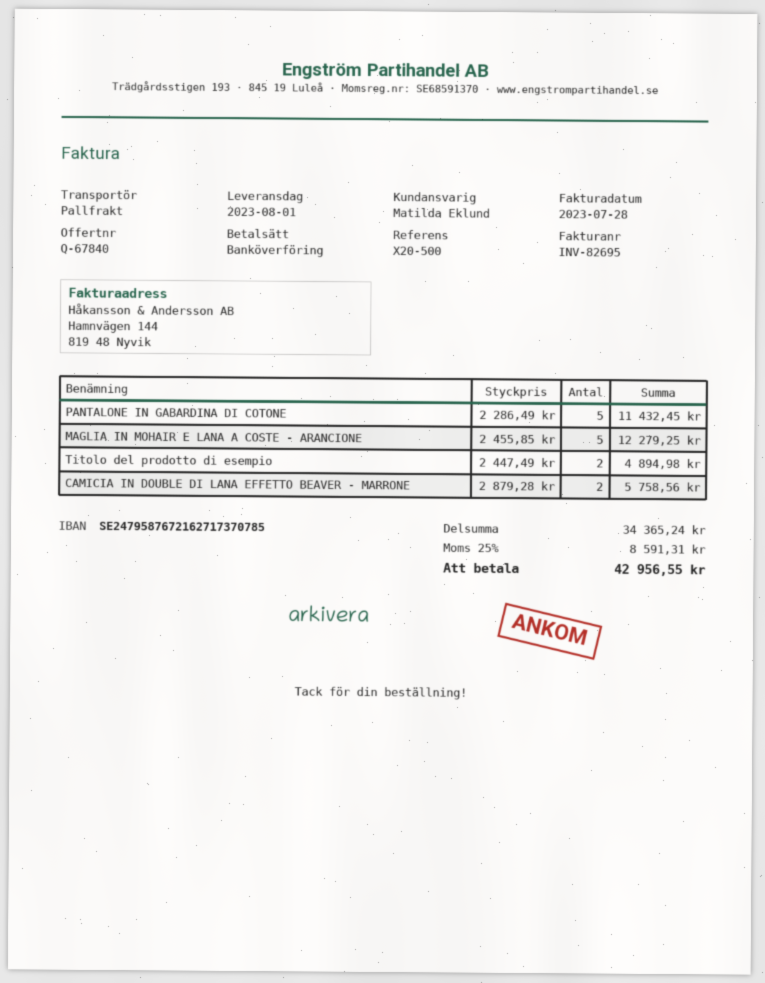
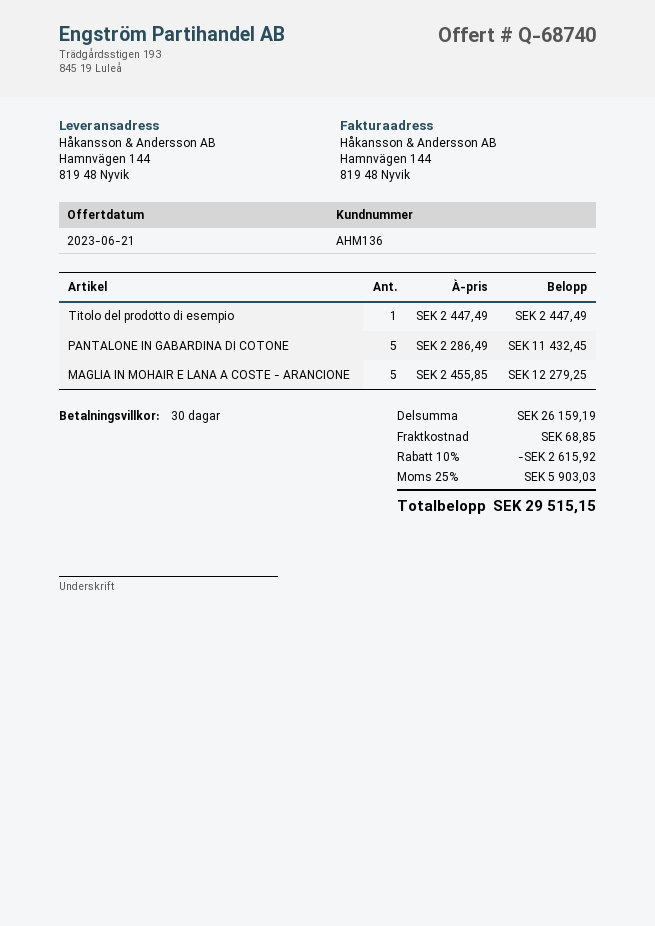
quote number: Q-67840 -> Q-68740
Titolo del prodotto di esempio: 2 x 2447.49 = 4894.98 -> 1 x 2447.49 = 2447.49
CAMICIA IN DOUBLE DI LANA EFFETTO BEAVER - MARRONE: 2 x 2879.28 = 5758.56 -> none
subtotal: 34365.24 -> 26159.19
discount: none -> 10% = 2615.92
shipping: none -> 68.85
tax: 25% = 8591.31 -> 25% = 5903.03
total: 42956.55 -> 29515.15

